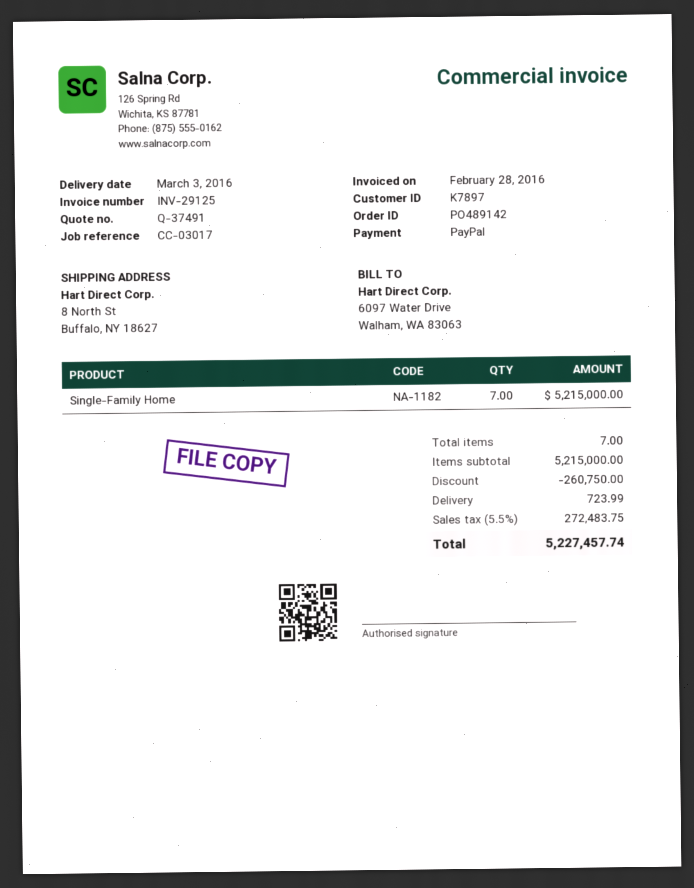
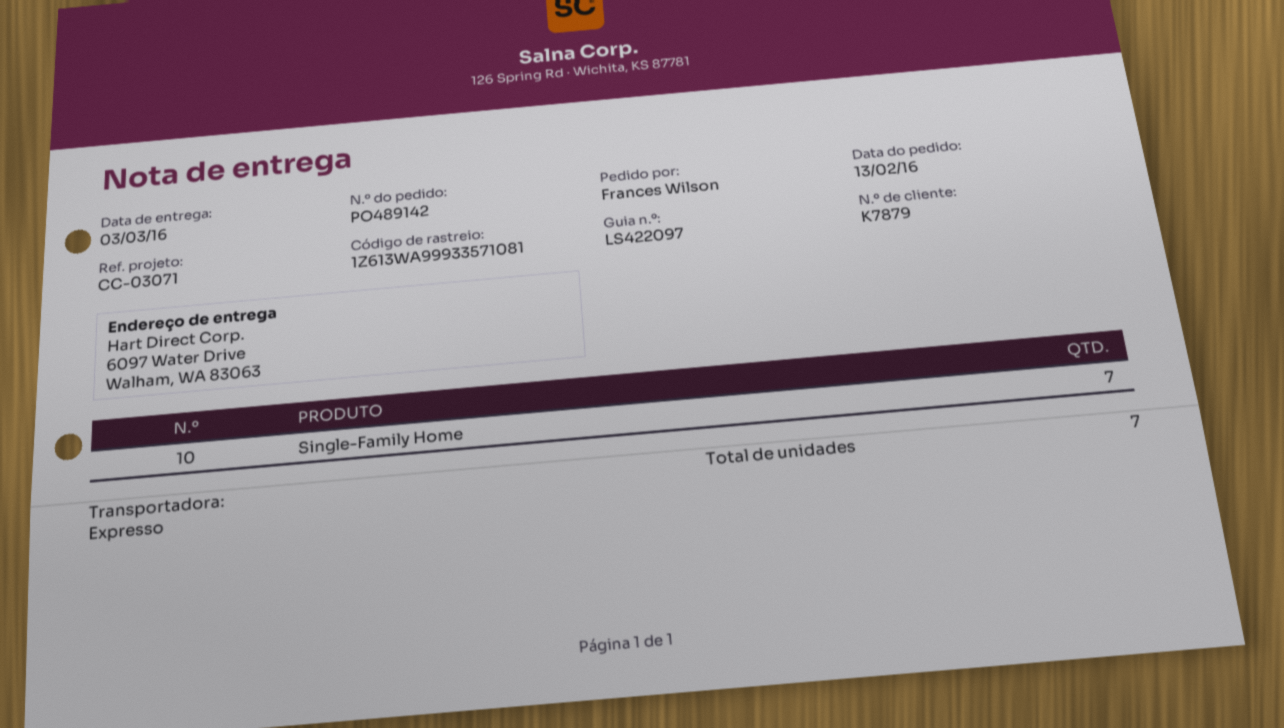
customer number: K7897 -> K7879
reference: CC-03017 -> CC-03071
ship to: 8 North St, Buffalo, NY 18627 -> 6097 Water Drive, Walham, WA 83063

